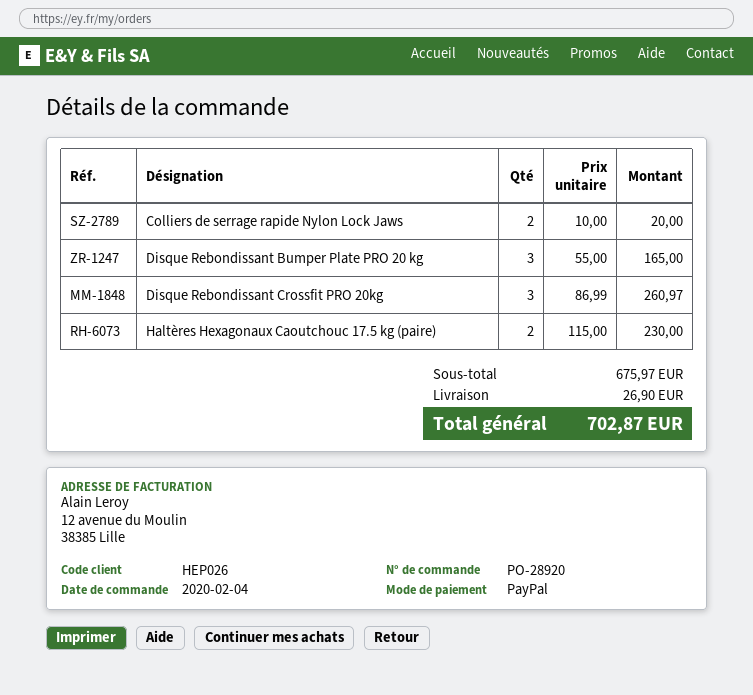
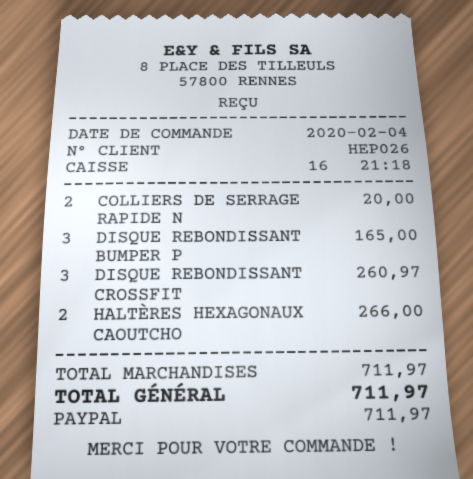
Haltères Hexagonaux Caoutchouc 17.5 kg (paire): 2 for 230.00 -> 2 for 266.00
subtotal: 675.97 -> 711.97
shipping: 26.90 -> none
total: 702.87 -> 711.97

